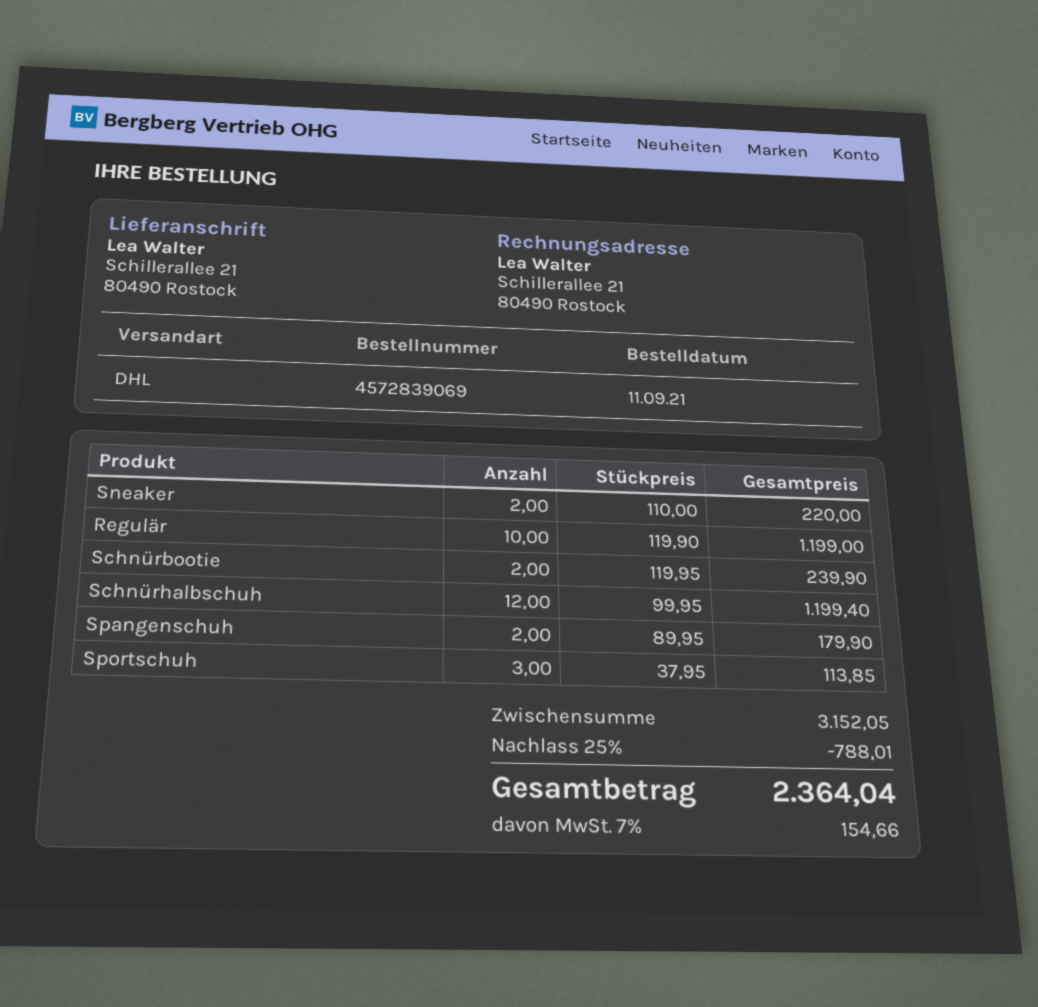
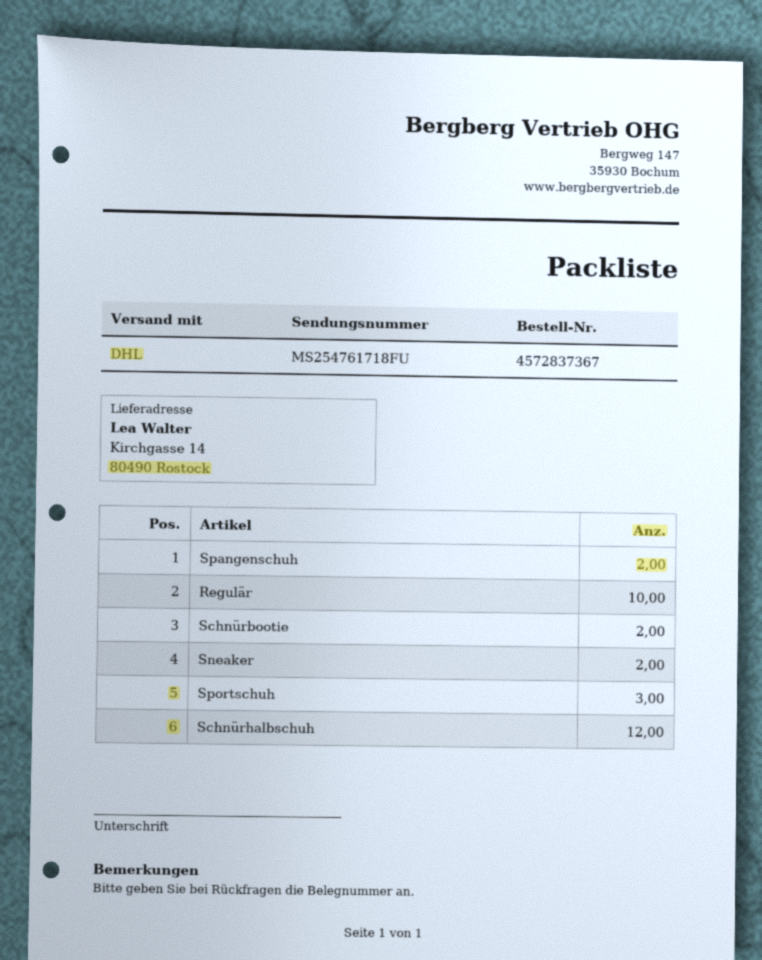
order number: 4572839069 -> 4572837367
ship to: Schillerallee 21, 80490 Rostock -> Kirchgasse 14, 80490 Rostock

